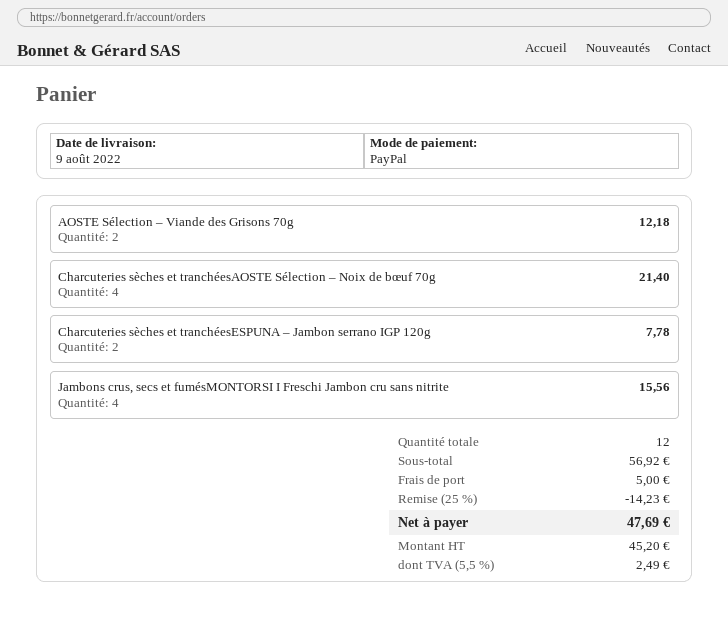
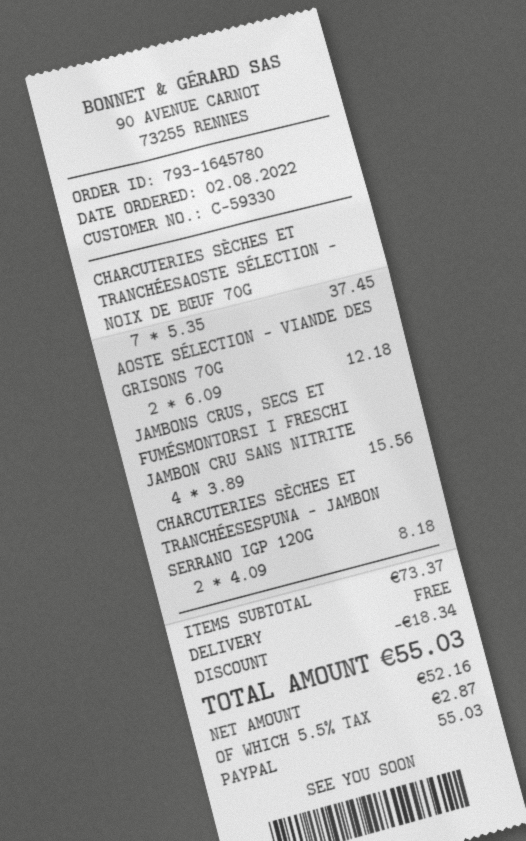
Charcuteries sèches et tranchéesAOSTE Sélection – Noix de bœuf 70g: 4 for 21.40 -> 7 for 37.45
Charcuteries sèches et tranchéesESPUNA – Jambon serrano IGP 120g: 2 for 7.78 -> 2 for 8.18
subtotal: 56.92 -> 73.37
discount: 14.23 -> 18.34
shipping: 5.00 -> 0.00
net: 45.20 -> 52.16
tax: 5.5% = 2.49 -> 5.5% = 2.87
total: 47.69 -> 55.03

